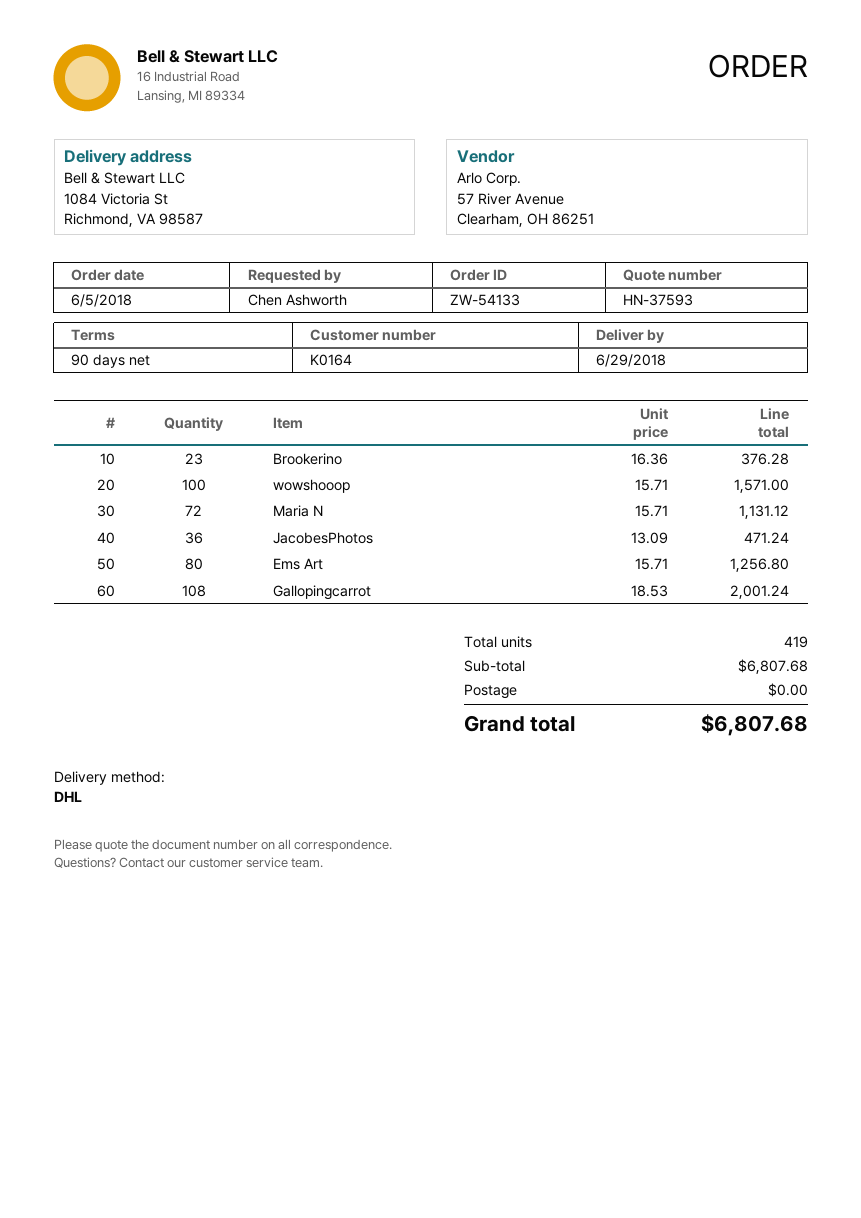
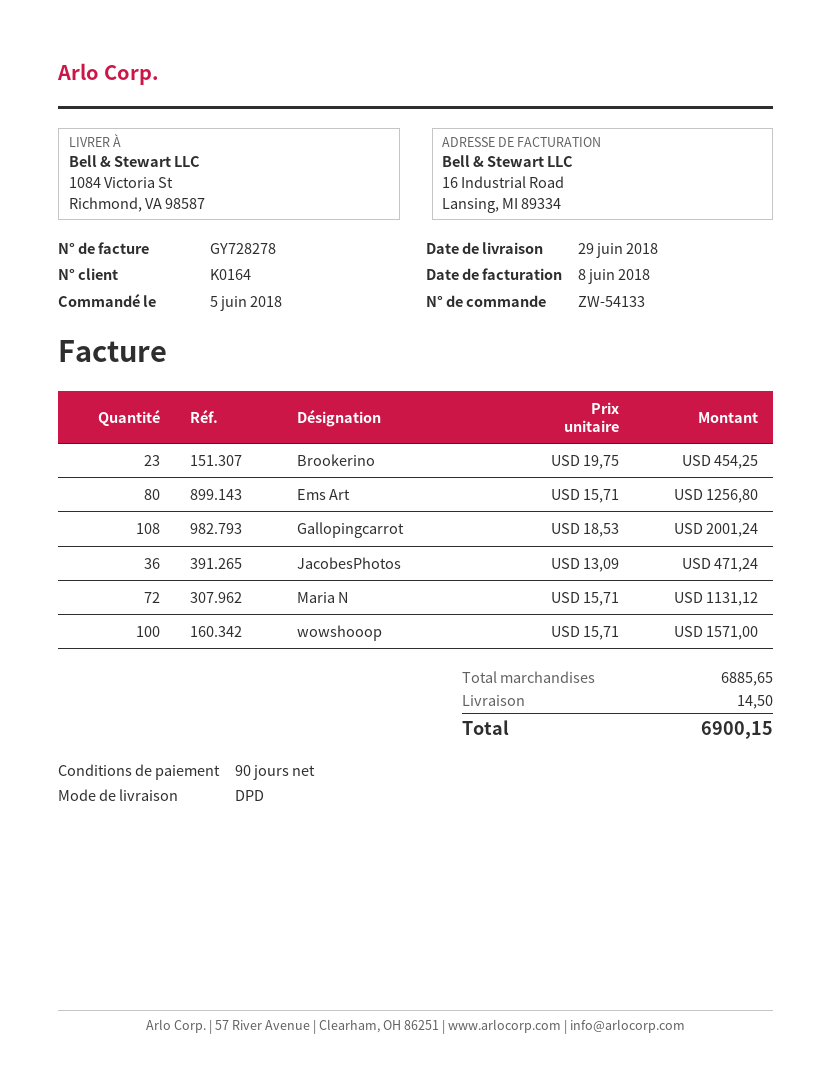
shipping method: DHL -> DPD
Brookerino: 23 x 16.36 = 376.28 -> 23 x 19.75 = 454.25
subtotal: 6807.68 -> 6885.65
shipping: 0.00 -> 14.50
total: 6807.68 -> 6900.15

